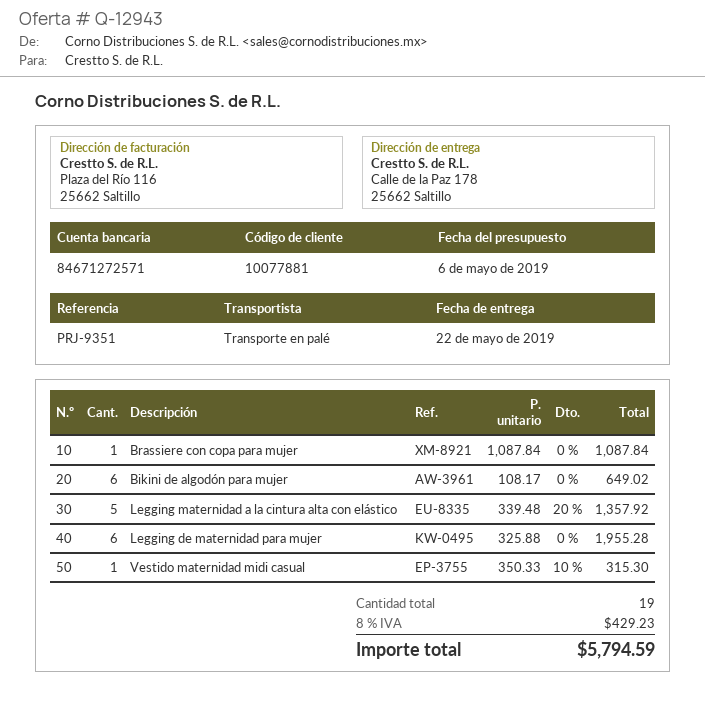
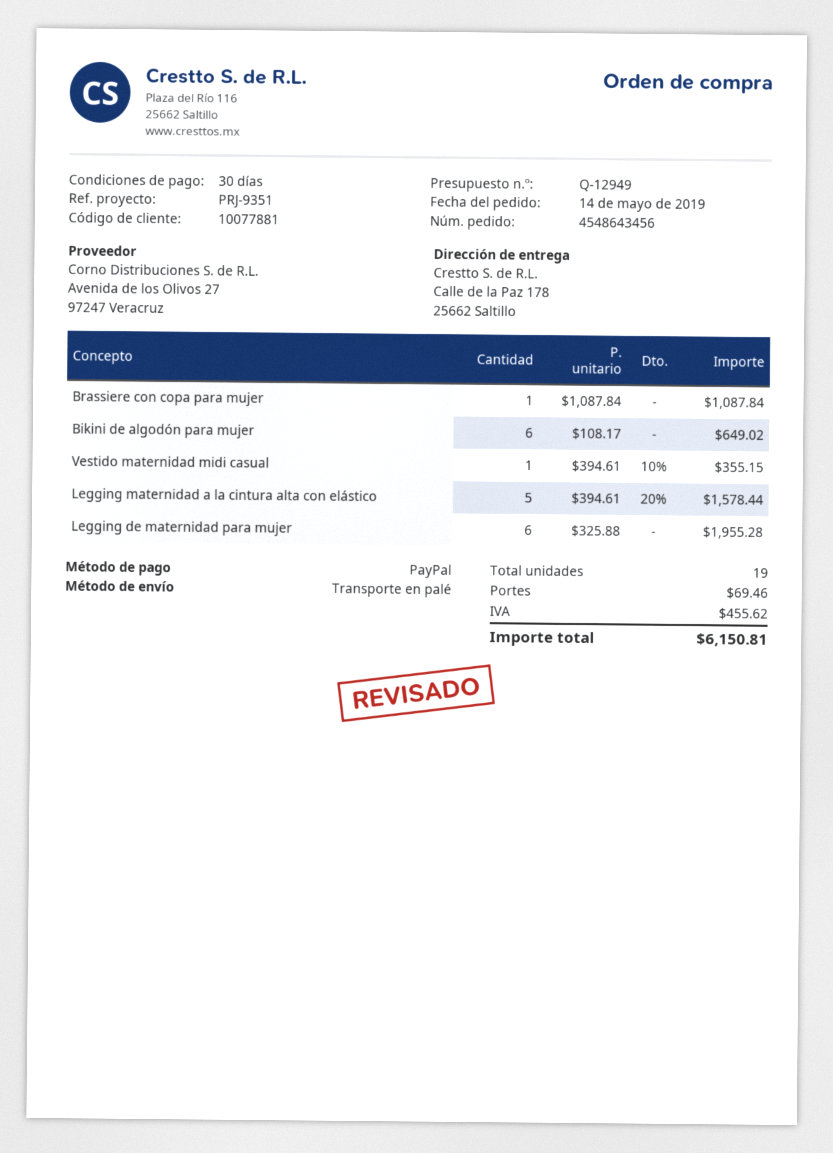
quote number: Q-12943 -> Q-12949
Legging maternidad a la cintura alta con elástico: 5 x 339.48 - 20% = 1357.92 -> 5 x 394.61 - 20% = 1578.44
Vestido maternidad midi casual: 1 x 350.33 - 10% = 315.30 -> 1 x 394.61 - 10% = 355.15
shipping: none -> 69.46
tax: 429.23 -> 455.62
total: 5794.59 -> 6150.81

